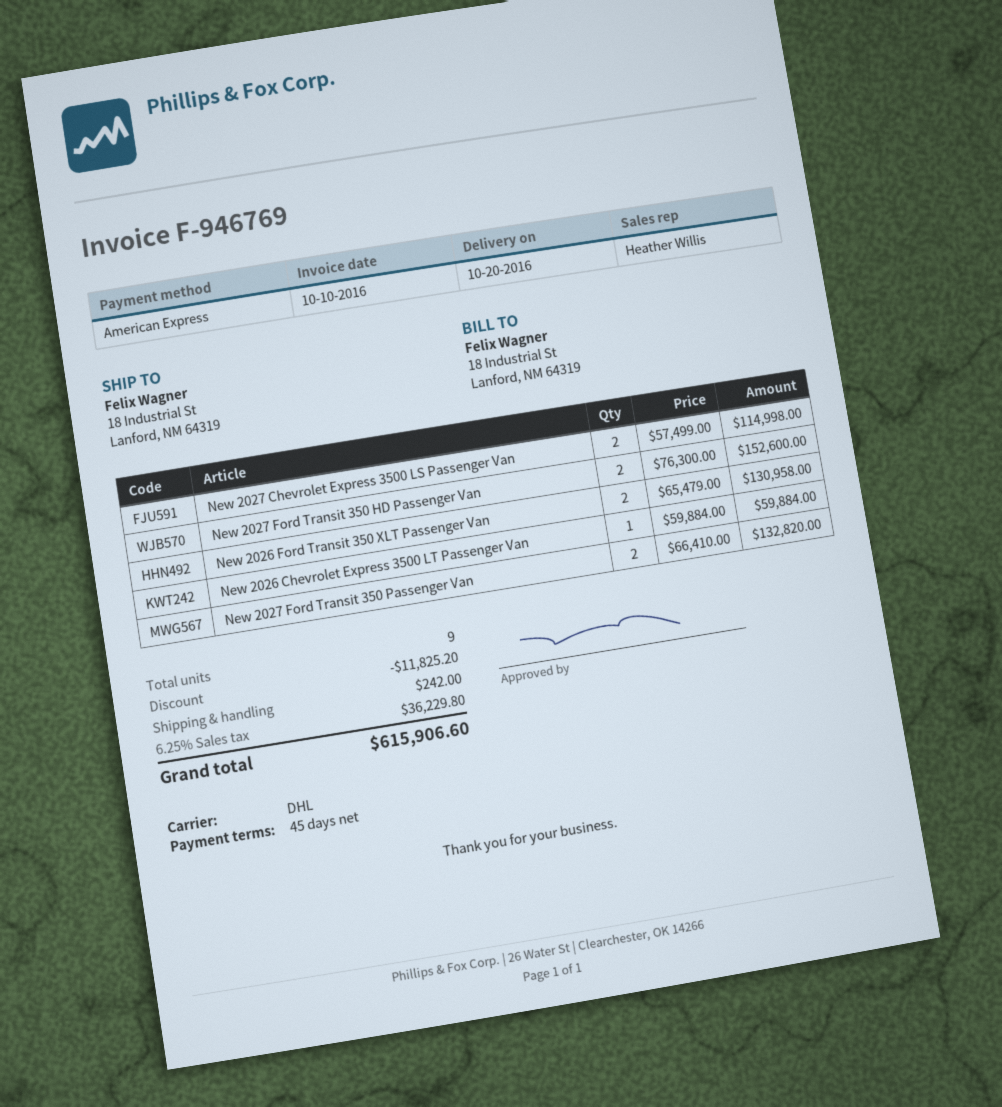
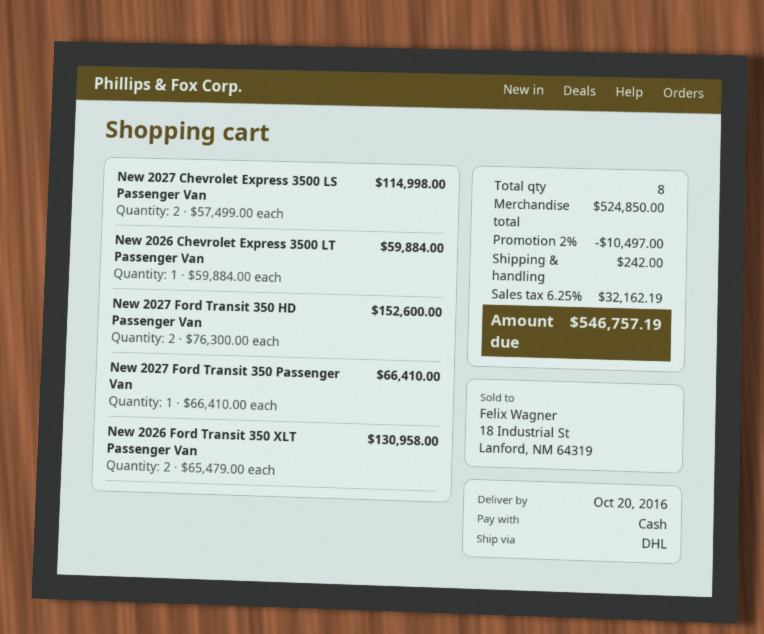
payment method: American Express -> cash
New 2027 Ford Transit 350 Passenger Van: 2 x 66410.00 = 132820.00 -> 1 x 66410.00 = 66410.00
total quantity: 9 -> 8
discount: 11825.20 -> 10497.00
tax: 6.25% = 36229.80 -> 6.25% = 32162.19
total: 615906.60 -> 546757.19

